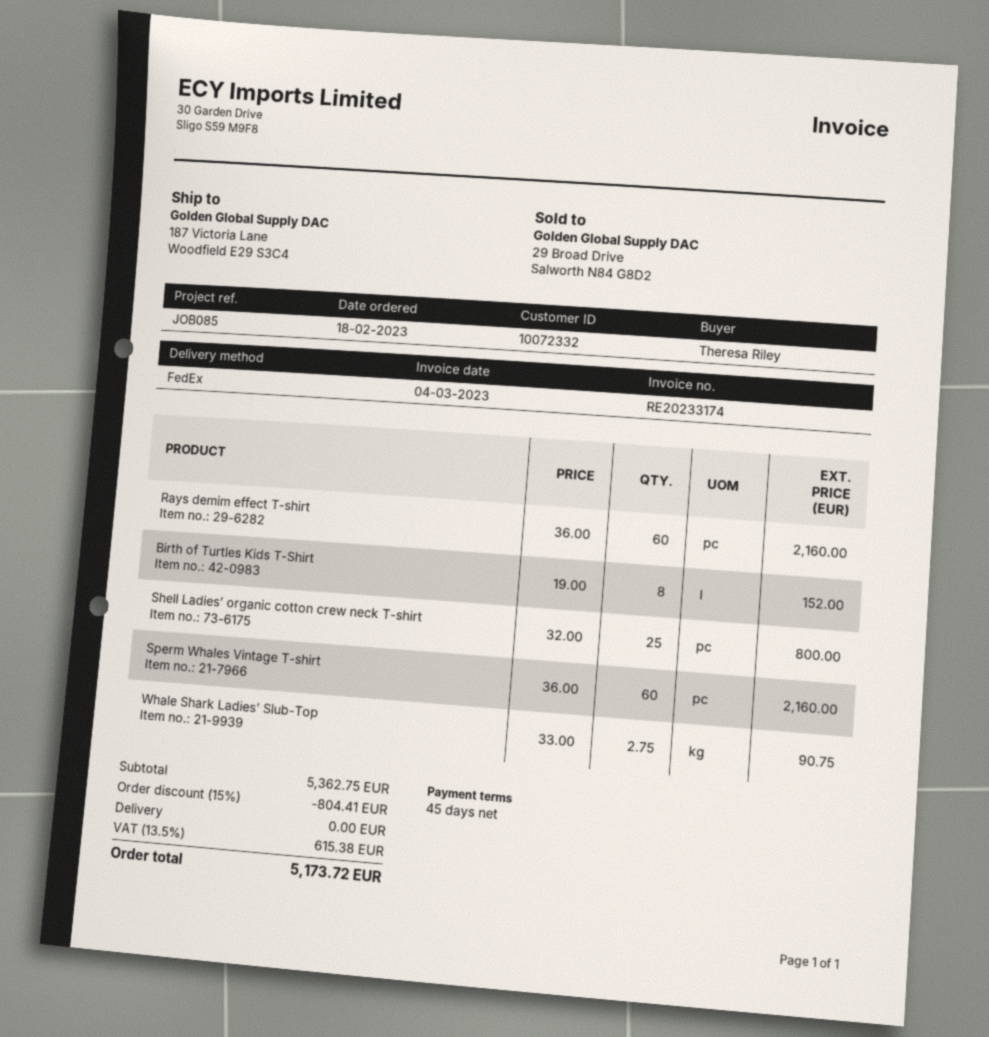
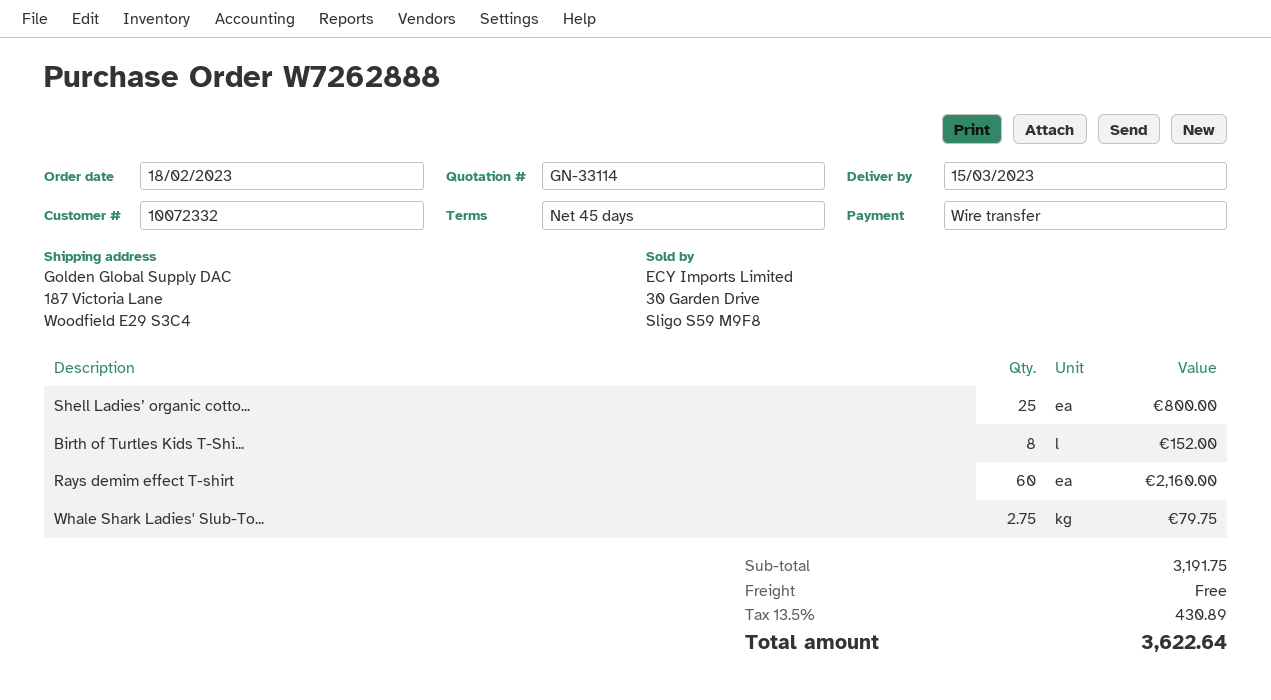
Sperm Whales Vintage T-shirt: 60 for 2160.00 -> none
Whale Shark Ladies' Slub-Top: 2.75 for 90.75 -> 2.75 for 79.75
subtotal: 5362.75 -> 3191.75
discount: 15% = 804.41 -> none
tax: 13.5% = 615.38 -> 13.5% = 430.89
total: 5173.72 -> 3622.64

